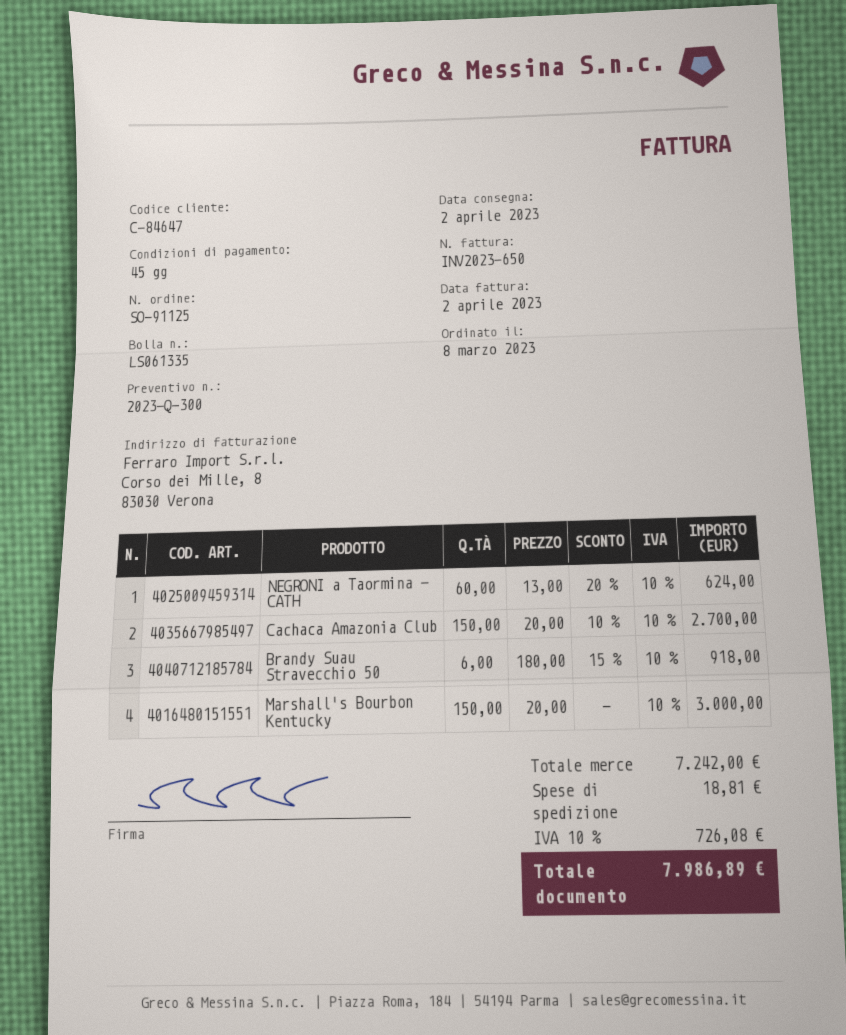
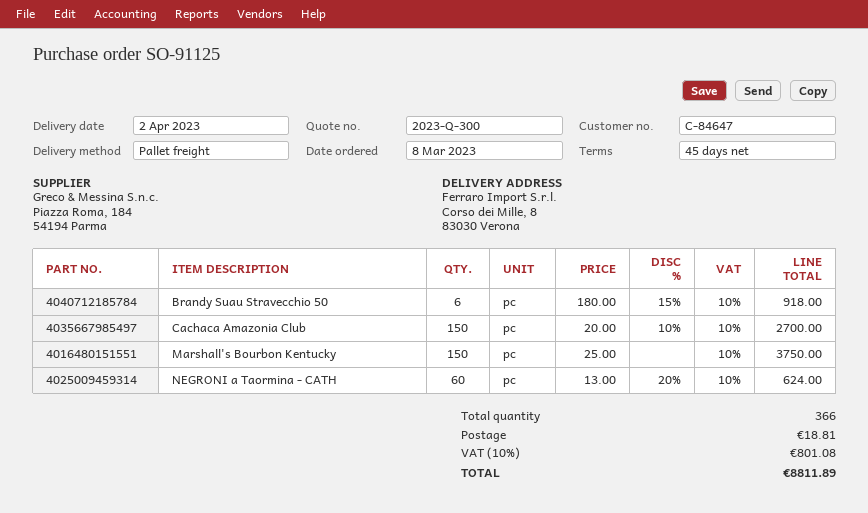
Marshall's Bourbon Kentucky: 150 x 20.00 = 3000.00 -> 150 x 25.00 = 3750.00
tax: 10% = 726.08 -> 10% = 801.08
total: 7986.89 -> 8811.89

